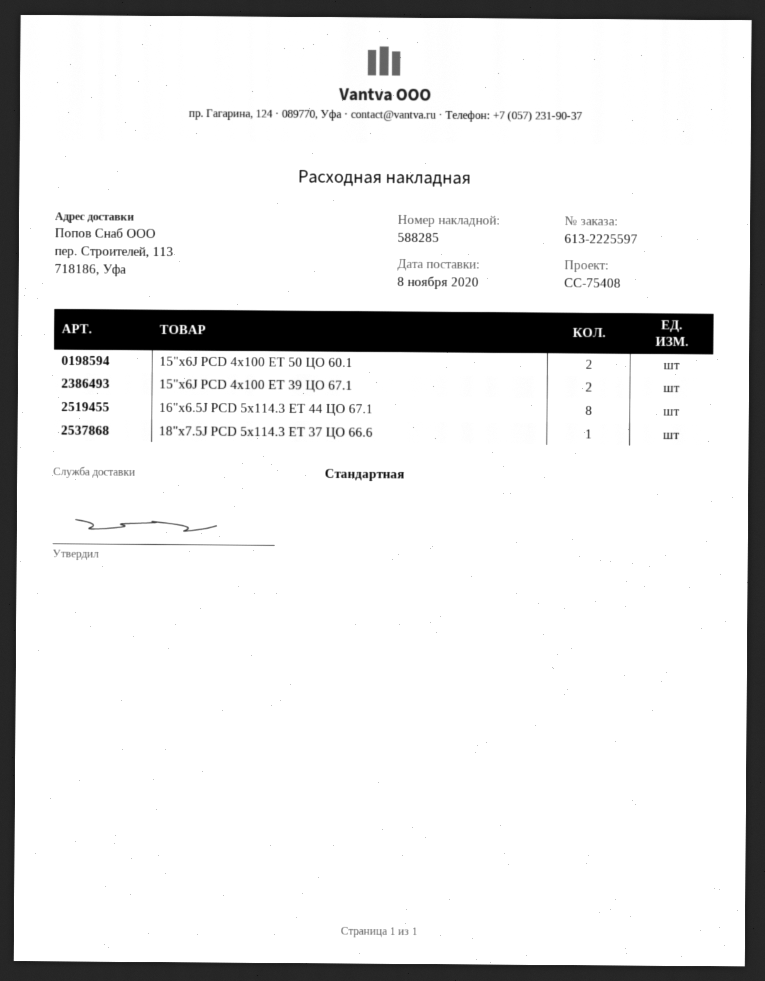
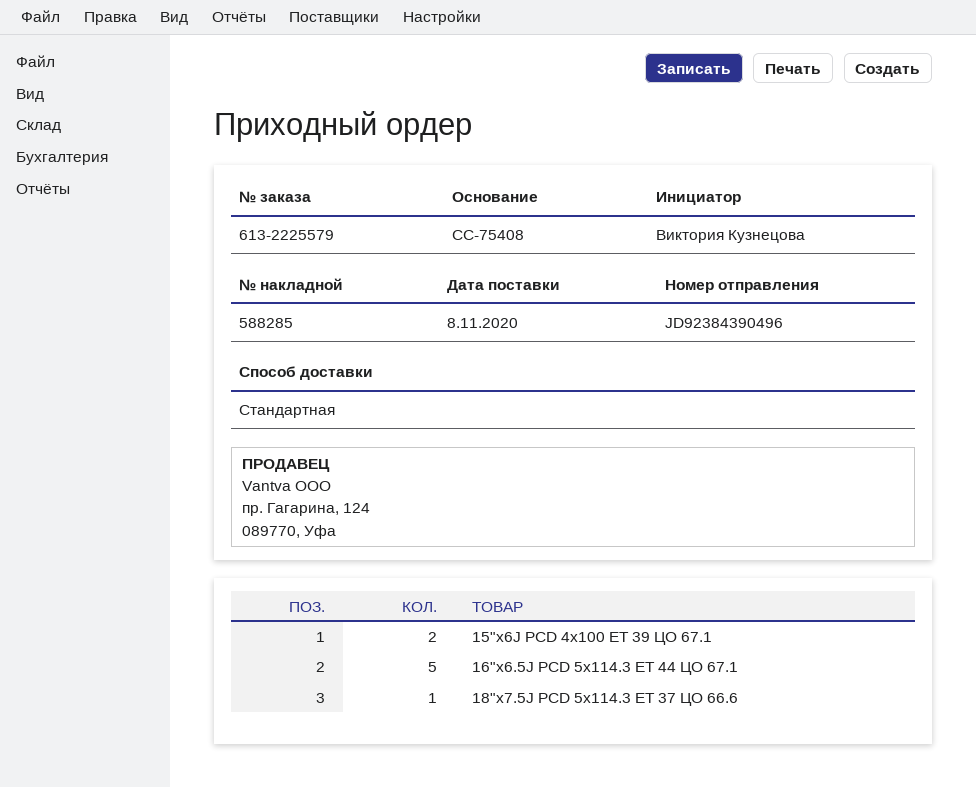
order number: 613-2225597 -> 613-2225579
15"x6J PCD 4x100 ЕТ 50 ЦО 60.1: 2 -> none
16"x6.5J PCD 5x114.3 ЕТ 44 ЦО 67.1: 8 -> 5

